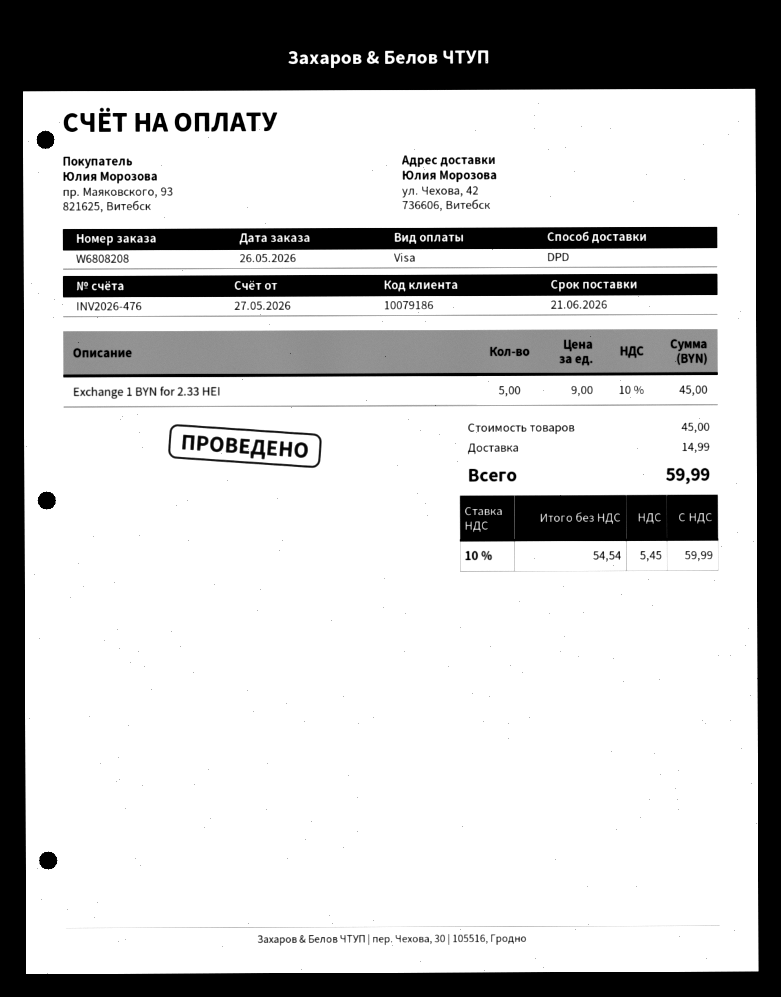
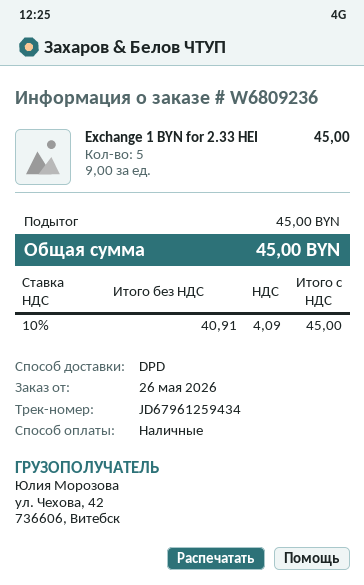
order number: W6808208 -> W6809236
payment method: Visa -> cash
shipping: 14.99 -> none
net: 54.54 -> 40.91
tax: 10% = 5.45 -> 10% = 4.09
total: 59.99 -> 45.00

